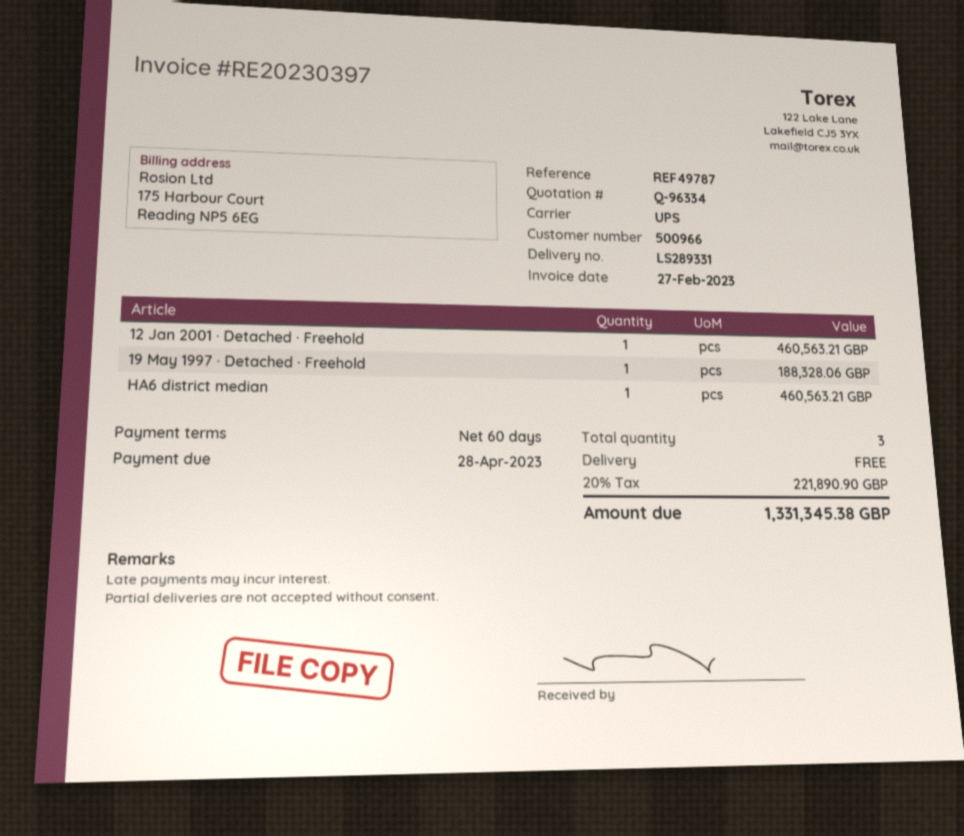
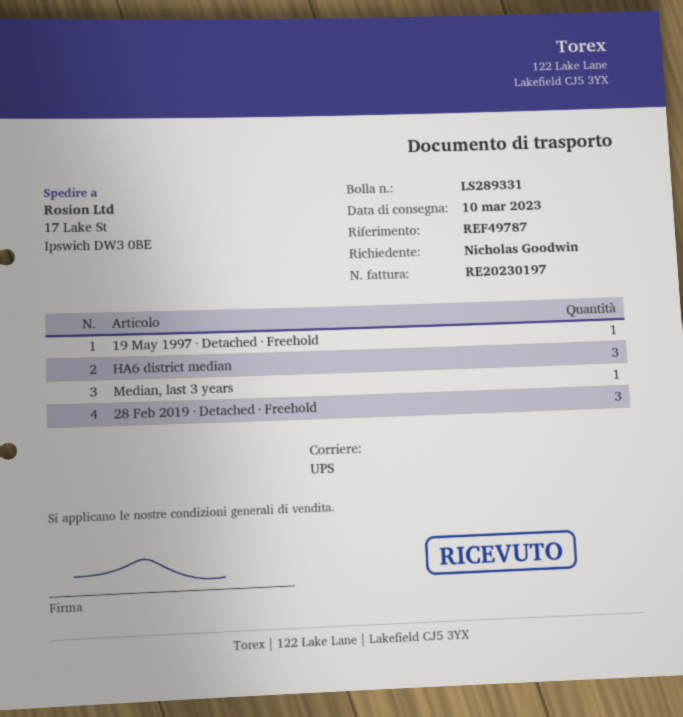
invoice number: RE20230397 -> RE20230197
12 Jan 2001 · Detached · Freehold: 1 -> none
HA6 district median: 1 -> 3
Median, last 3 years: none -> 1
28 Feb 2019 · Detached · Freehold: none -> 3

